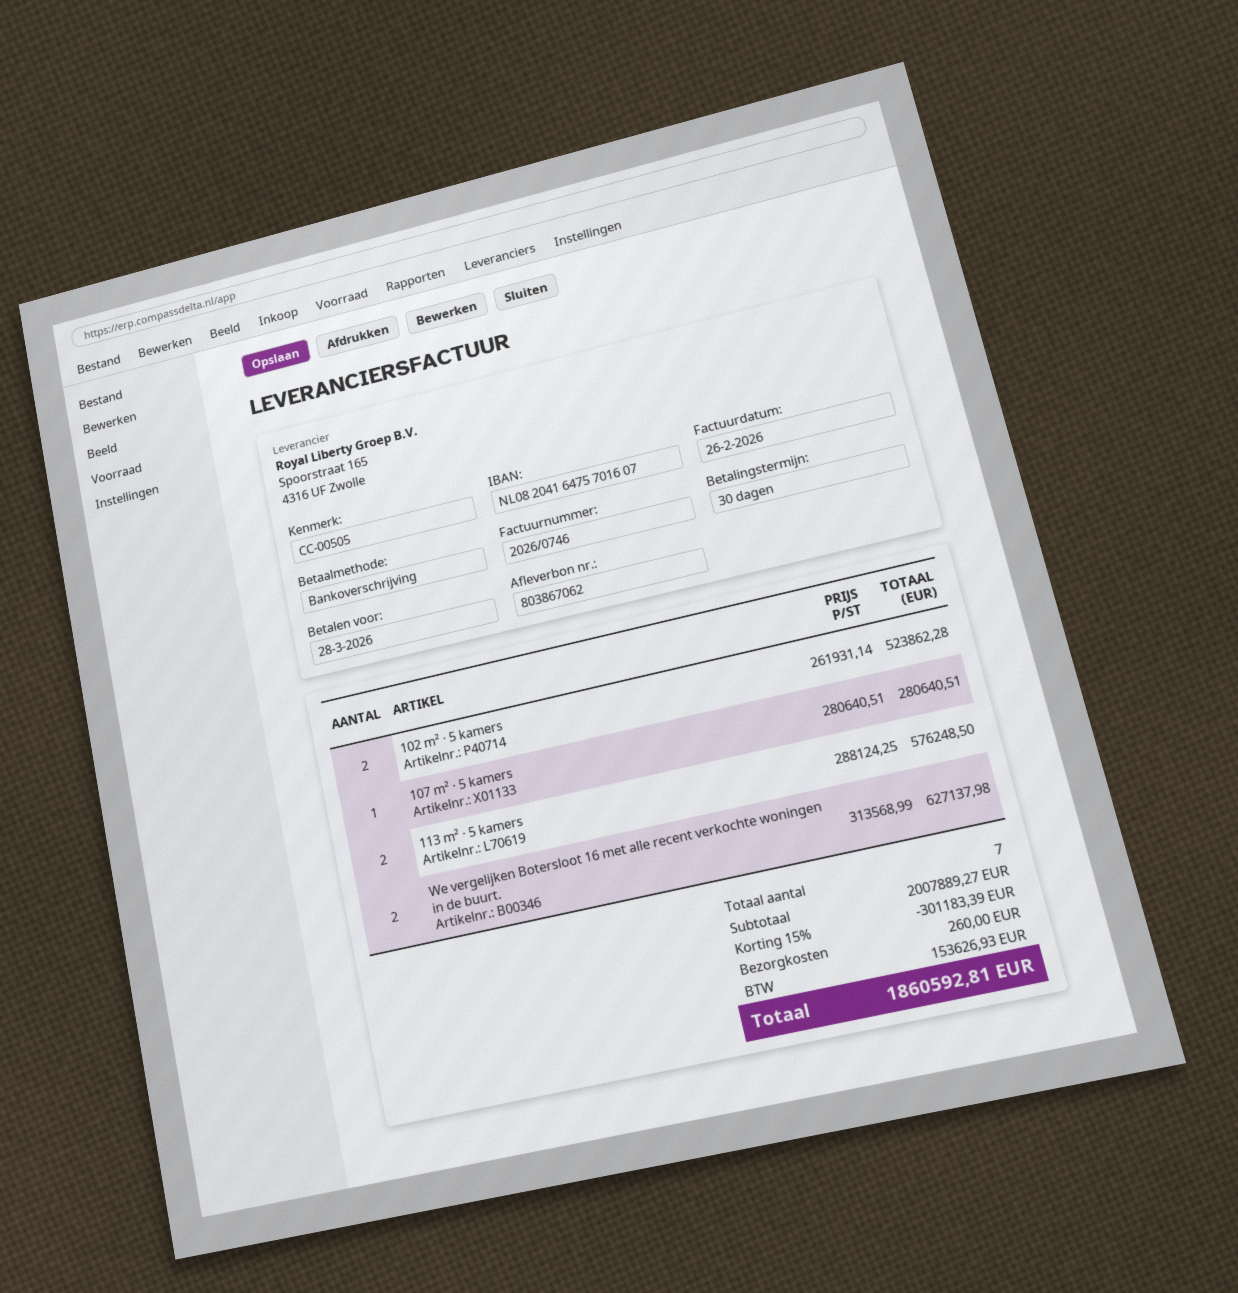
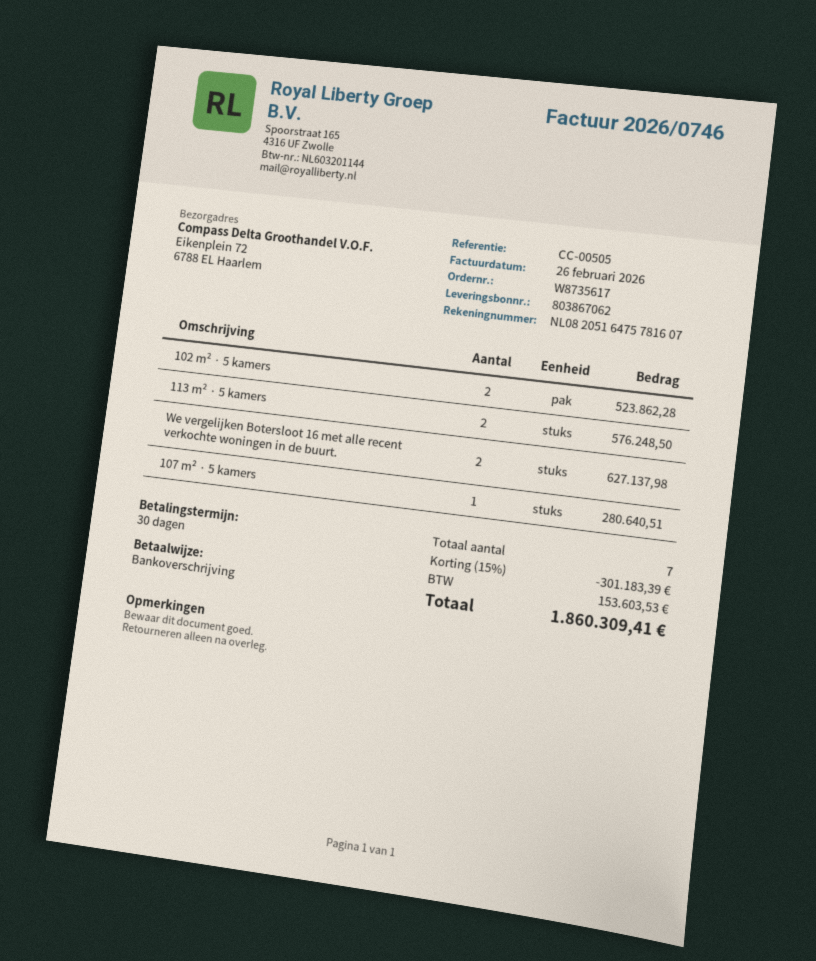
bank account: NL0820416475701607 -> NL0820516475781607
shipping: 260.00 -> none
tax: 153626.93 -> 153603.53
total: 1860592.81 -> 1860309.41

